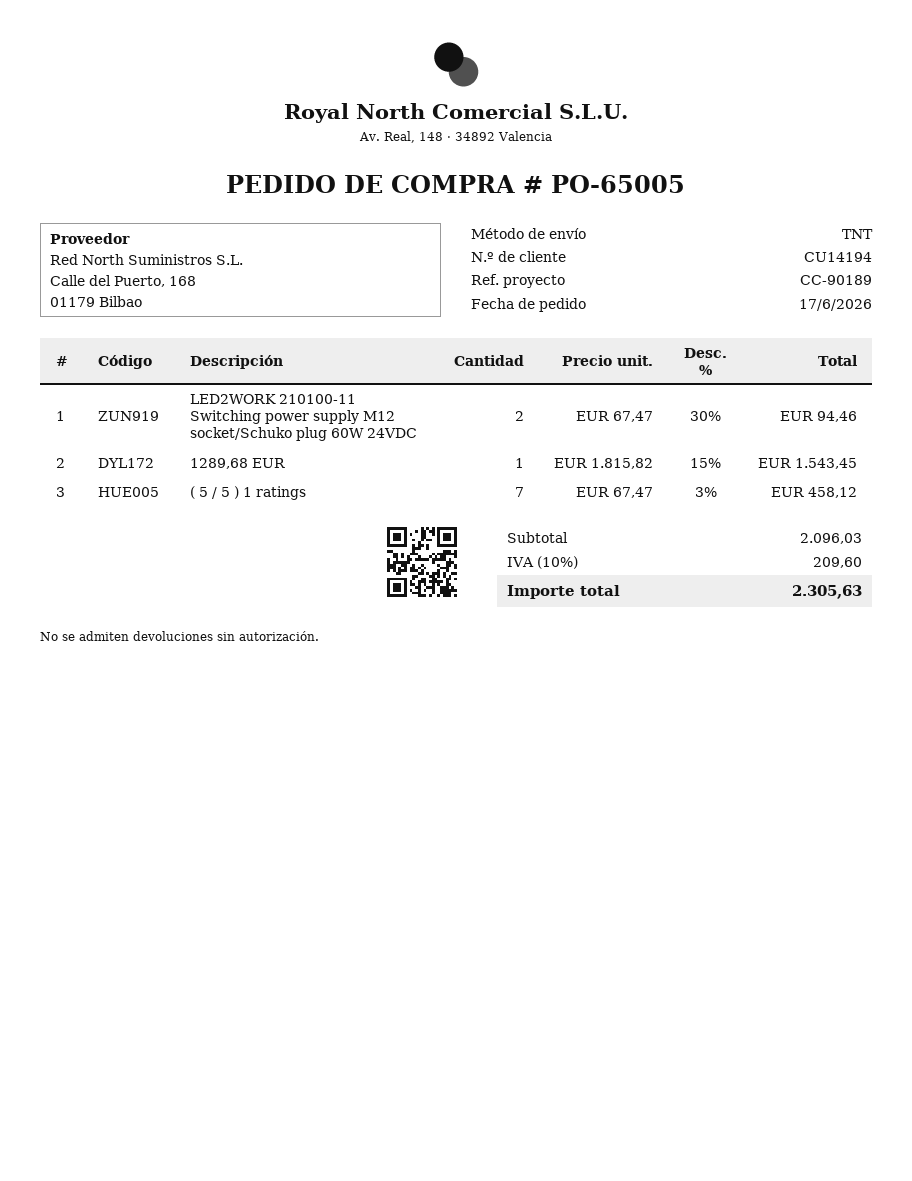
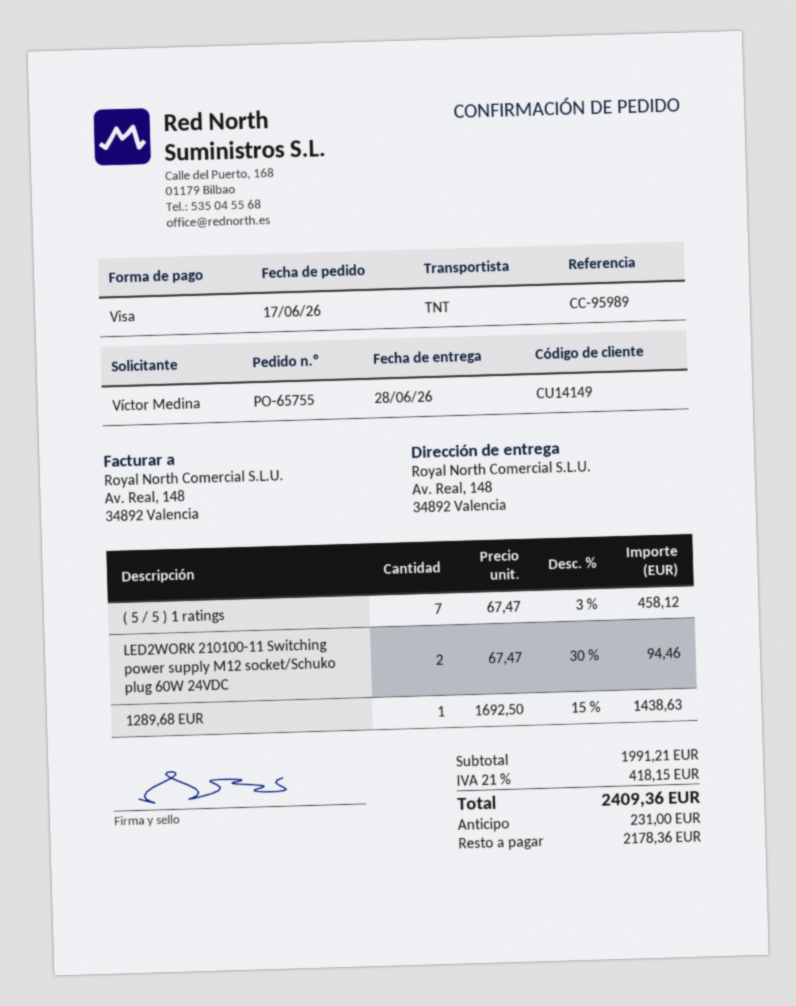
order number: PO-65005 -> PO-65755
customer number: CU14194 -> CU14149
reference: CC-90189 -> CC-95989
1289,68 EUR: 1 x 1815.82 - 15% = 1543.45 -> 1 x 1692.50 - 15% = 1438.63
subtotal: 2096.03 -> 1991.21
tax: 10% = 209.60 -> 21% = 418.15
total: 2305.63 -> 2409.36

